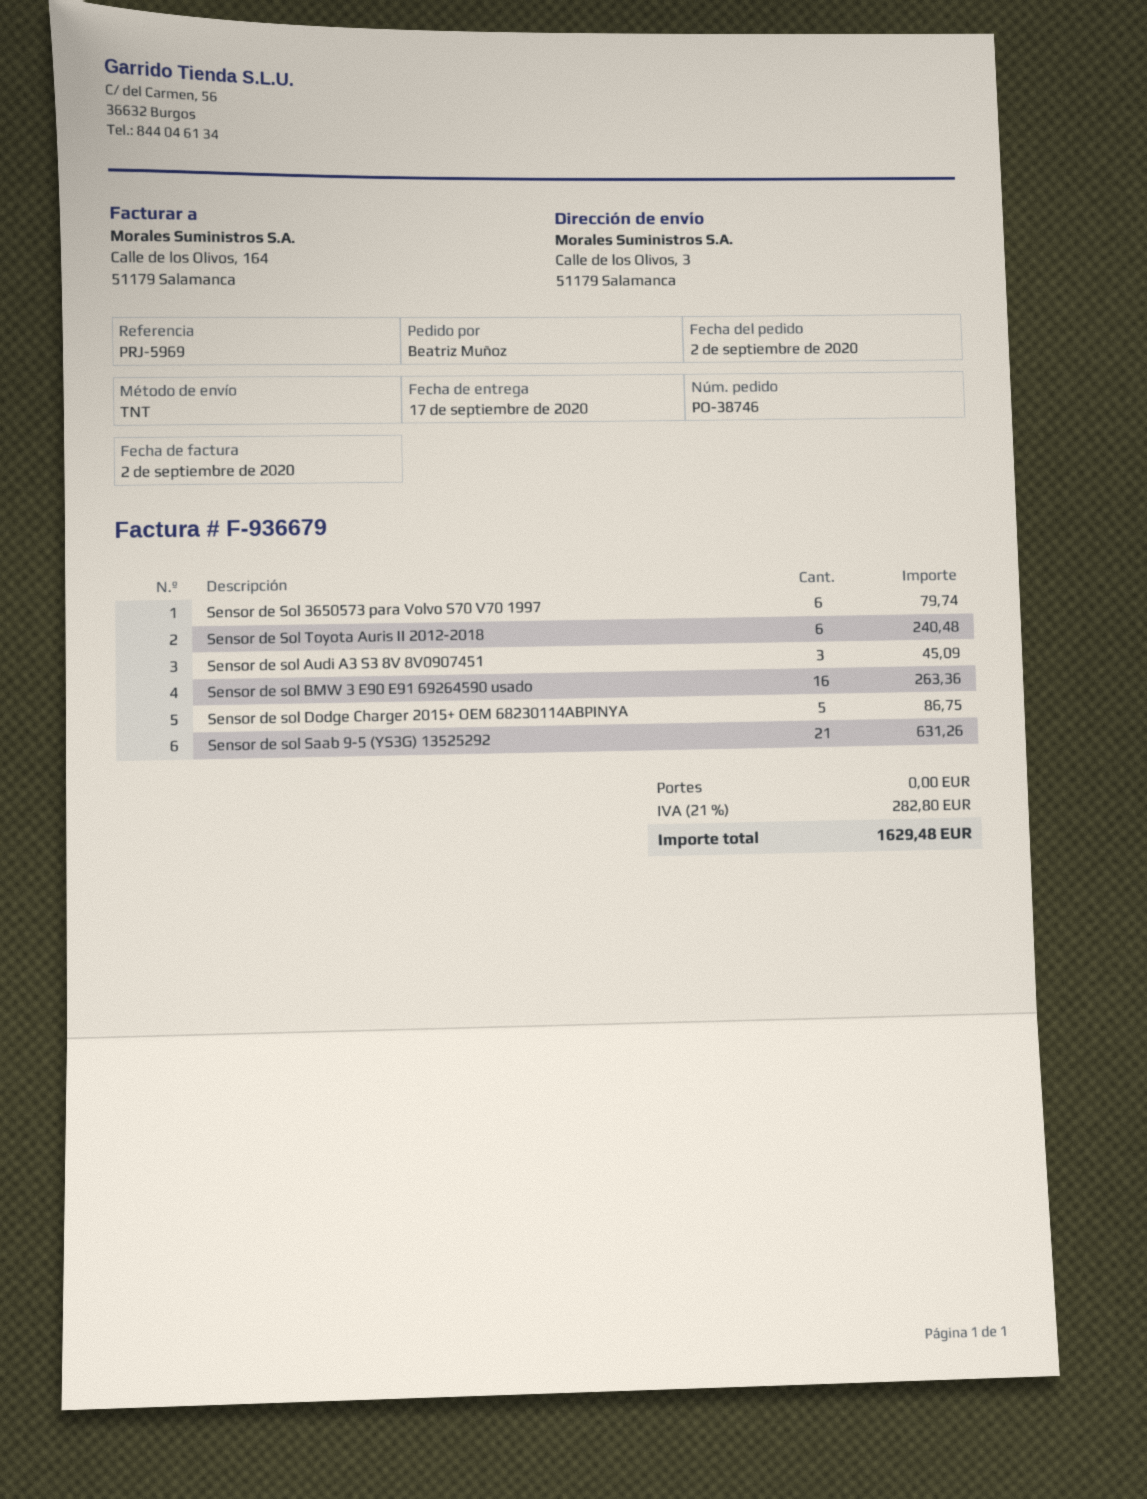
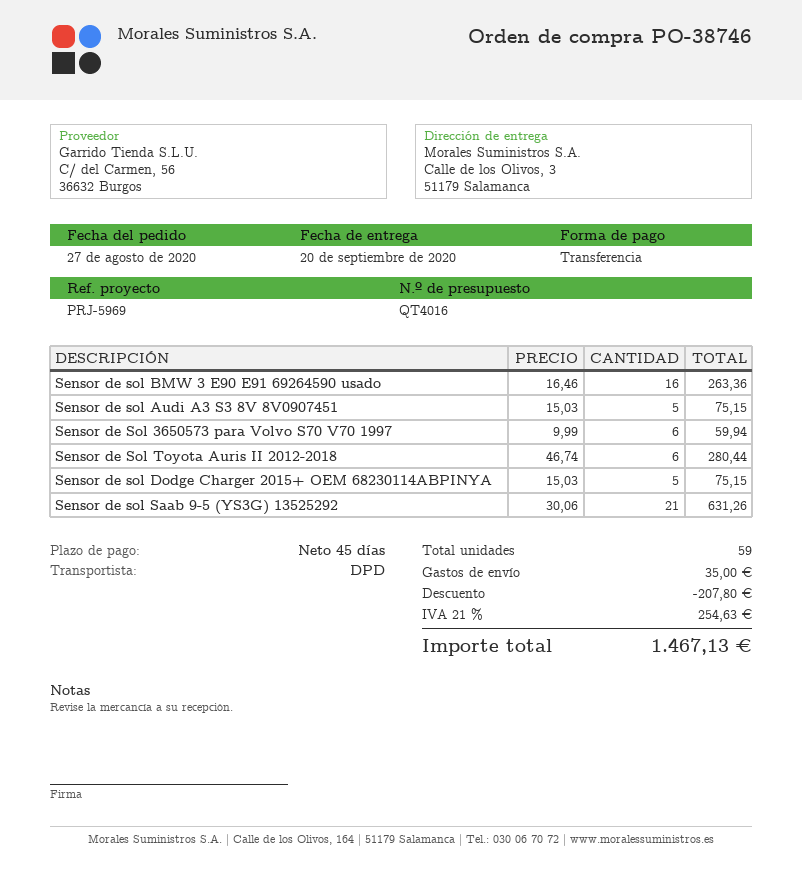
order date: 2020-09-02 -> 2020-08-27
delivery date: 2020-09-17 -> 2020-09-20
shipping method: TNT -> DPD
Sensor de Sol 3650573 para Volvo S70 V70 1997: 6 for 79.74 -> 6 for 59.94
Sensor de Sol Toyota Auris II 2012-2018: 6 for 240.48 -> 6 for 280.44
Sensor de sol Audi A3 S3 8V 8V0907451: 3 for 45.09 -> 5 for 75.15
Sensor de sol Dodge Charger 2015+ OEM 68230114ABPINYA: 5 for 86.75 -> 5 for 75.15
discount: none -> 207.80
shipping: 0.00 -> 35.00
tax: 21% = 282.80 -> 21% = 254.63
total: 1629.48 -> 1467.13

